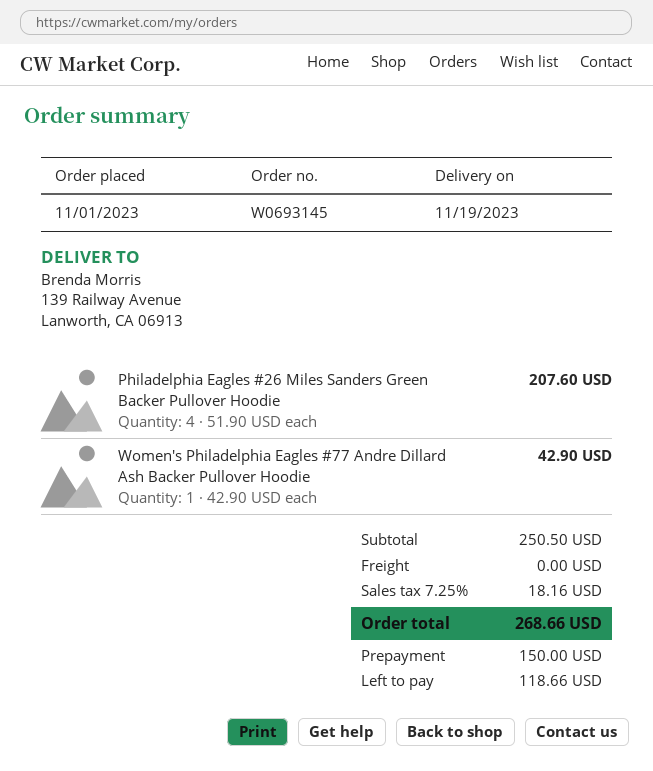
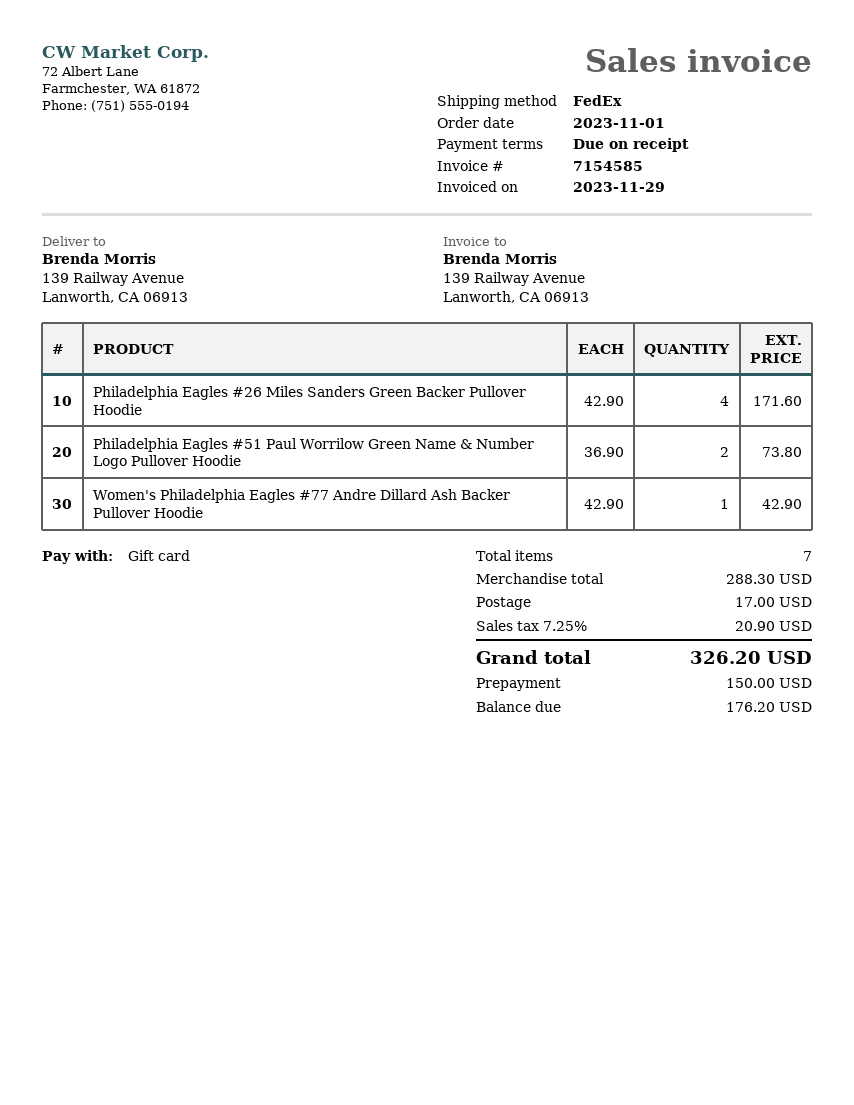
Philadelphia Eagles #26 Miles Sanders Green Backer Pullover Hoodie: 4 x 51.90 = 207.60 -> 4 x 42.90 = 171.60
Philadelphia Eagles #51 Paul Worrilow Green Name & Number Logo Pullover Hoodie: none -> 2 x 36.90 = 73.80
subtotal: 250.50 -> 288.30
shipping: 0.00 -> 17.00
tax: 7.25% = 18.16 -> 7.25% = 20.90
total: 268.66 -> 326.20
balance: 118.66 -> 176.20

